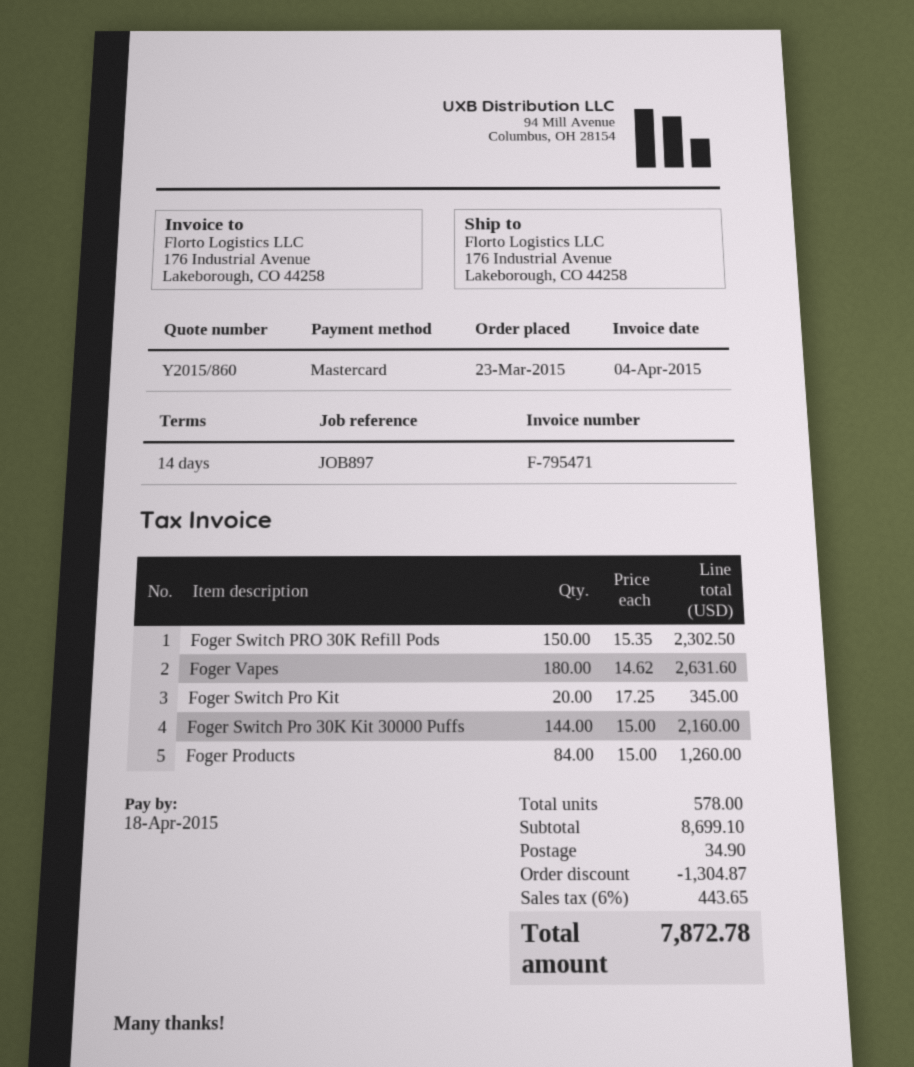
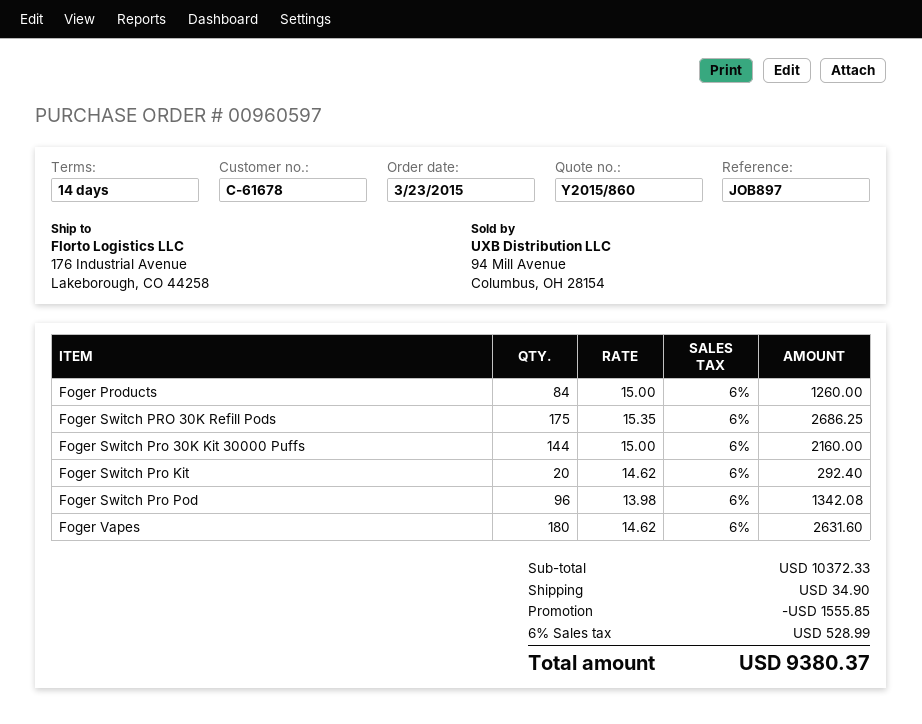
Foger Switch PRO 30K Refill Pods: 150 x 15.35 = 2302.50 -> 175 x 15.35 = 2686.25
Foger Switch Pro Kit: 20 x 17.25 = 345.00 -> 20 x 14.62 = 292.40
Foger Switch Pro Pod: none -> 96 x 13.98 = 1342.08
subtotal: 8699.10 -> 10372.33
discount: 1304.87 -> 1555.85
tax: 6% = 443.65 -> 6% = 528.99
total: 7872.78 -> 9380.37

